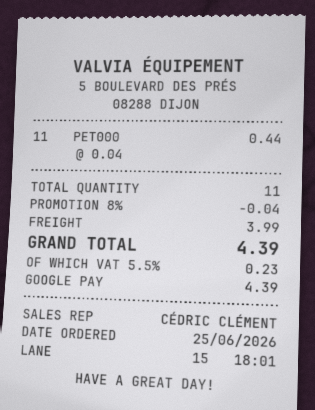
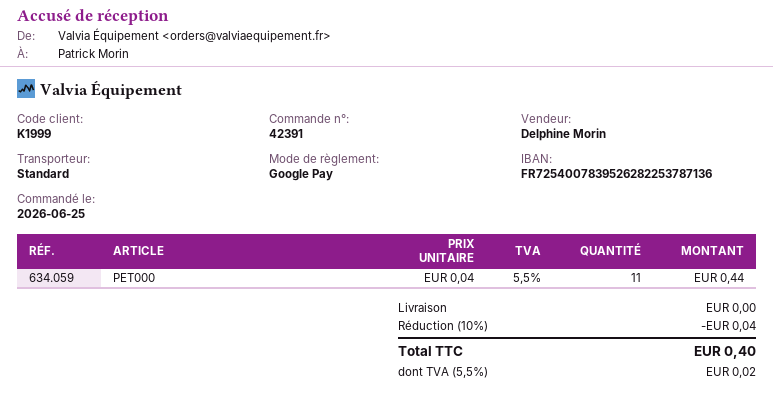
sales rep: CÉDRIC CLÉMENT -> Delphine Morin
discount: 8% = 0.04 -> 10% = 0.04
shipping: 3.99 -> 0.00
tax: 5.5% = 0.23 -> 5.5% = 0.02
total: 4.39 -> 0.40

